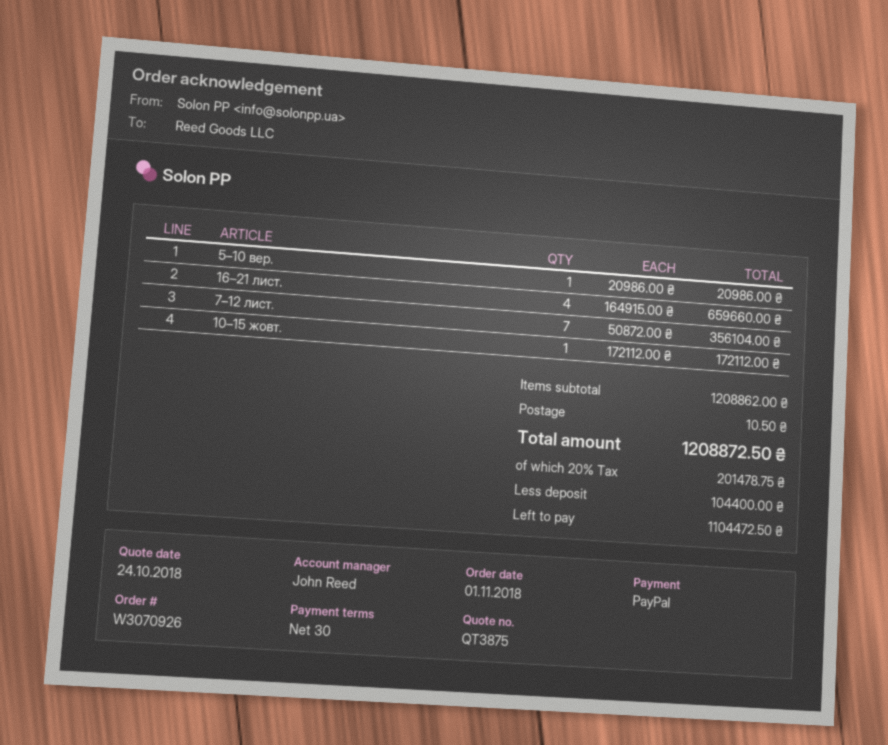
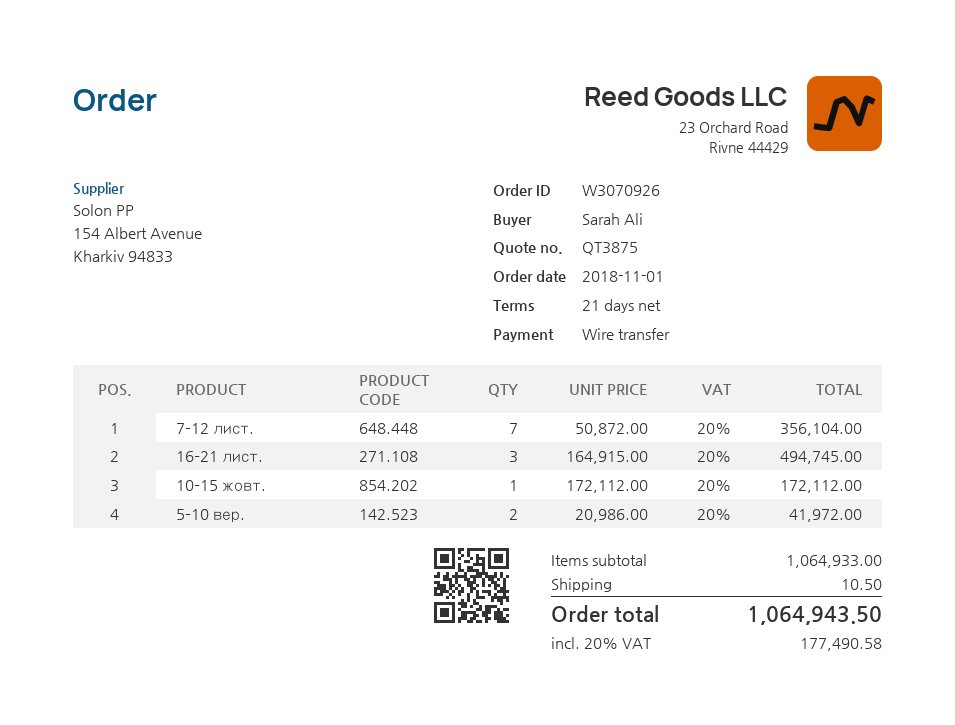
payment terms: 30 days -> 21 days
payment method: PayPal -> bank transfer
5–10 вер.: 1 x 20986.00 = 20986.00 -> 2 x 20986.00 = 41972.00
16–21 лист.: 4 x 164915.00 = 659660.00 -> 3 x 164915.00 = 494745.00
subtotal: 1208862.00 -> 1064933.00
tax: 20% = 201478.75 -> 20% = 177490.58
total: 1208872.50 -> 1064943.50

